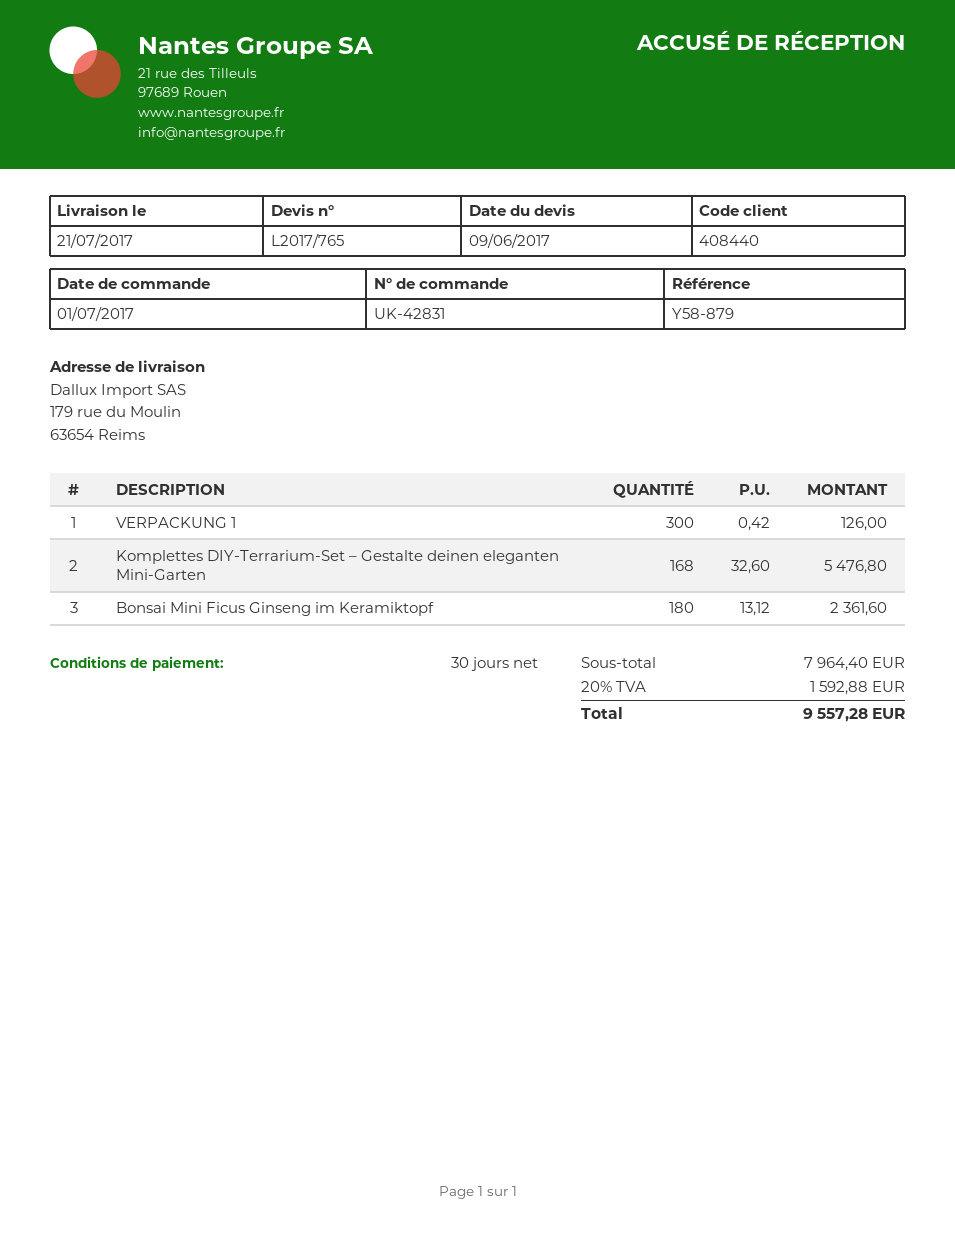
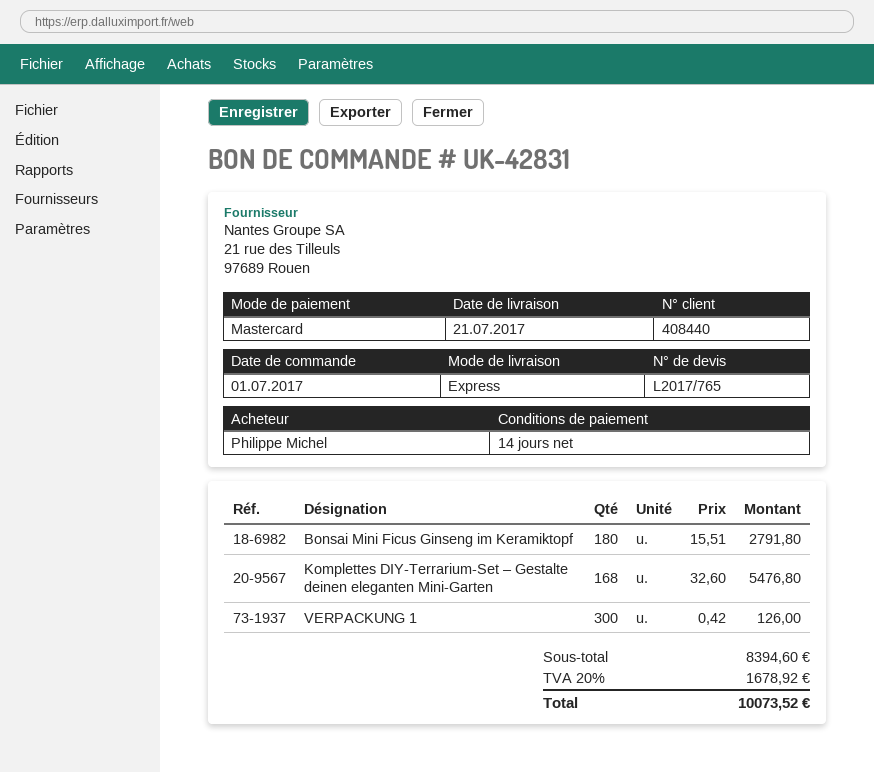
payment terms: 30 days -> 14 days
Bonsai Mini Ficus Ginseng im Keramiktopf: 180 x 13.12 = 2361.60 -> 180 x 15.51 = 2791.80
subtotal: 7964.40 -> 8394.60
tax: 20% = 1592.88 -> 20% = 1678.92
total: 9557.28 -> 10073.52

